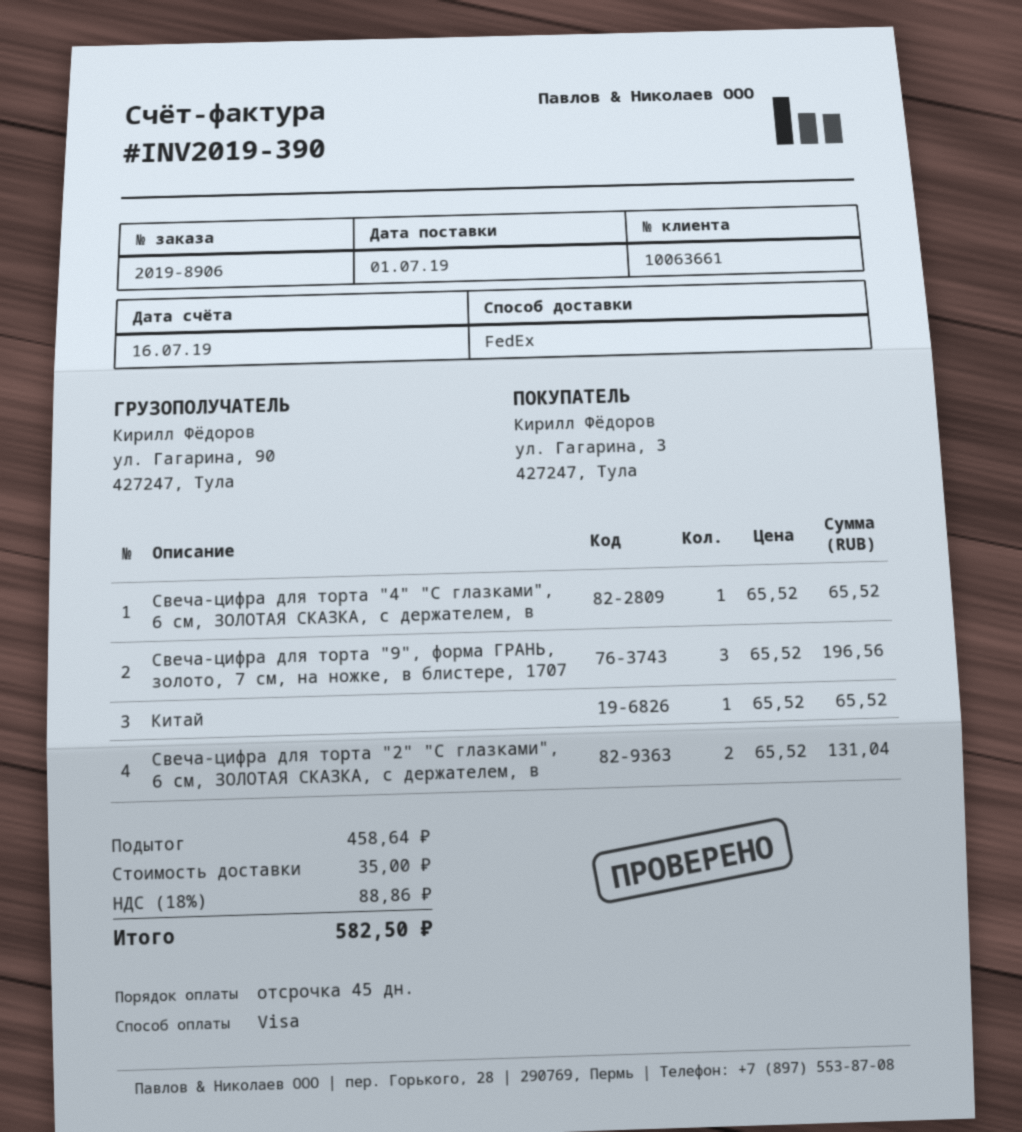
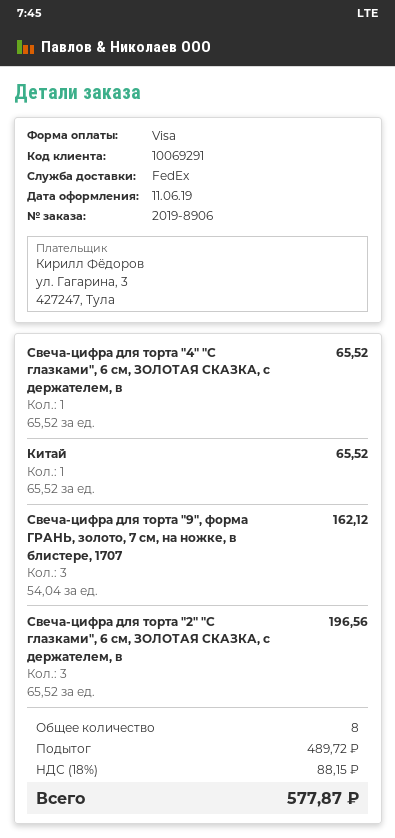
customer number: 10063661 -> 10069291
Свеча-цифра для торта "9", форма ГРАНЬ, золото, 7 см, на ножке, в блистере, 1707: 3 x 65.52 = 196.56 -> 3 x 54.04 = 162.12
Свеча-цифра для торта "2" "С глазками", 6 см, ЗОЛОТАЯ СКАЗКА, с держателем, в: 2 x 65.52 = 131.04 -> 3 x 65.52 = 196.56
subtotal: 458.64 -> 489.72
shipping: 35.00 -> none
tax: 18% = 88.86 -> 18% = 88.15
total: 582.50 -> 577.87

